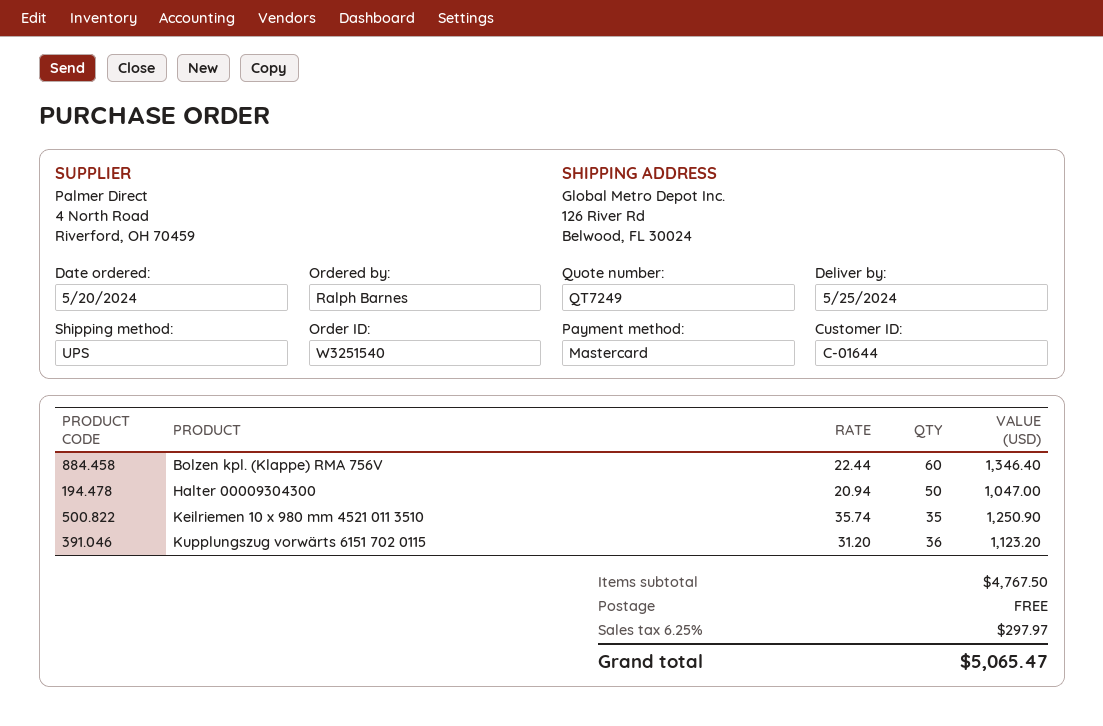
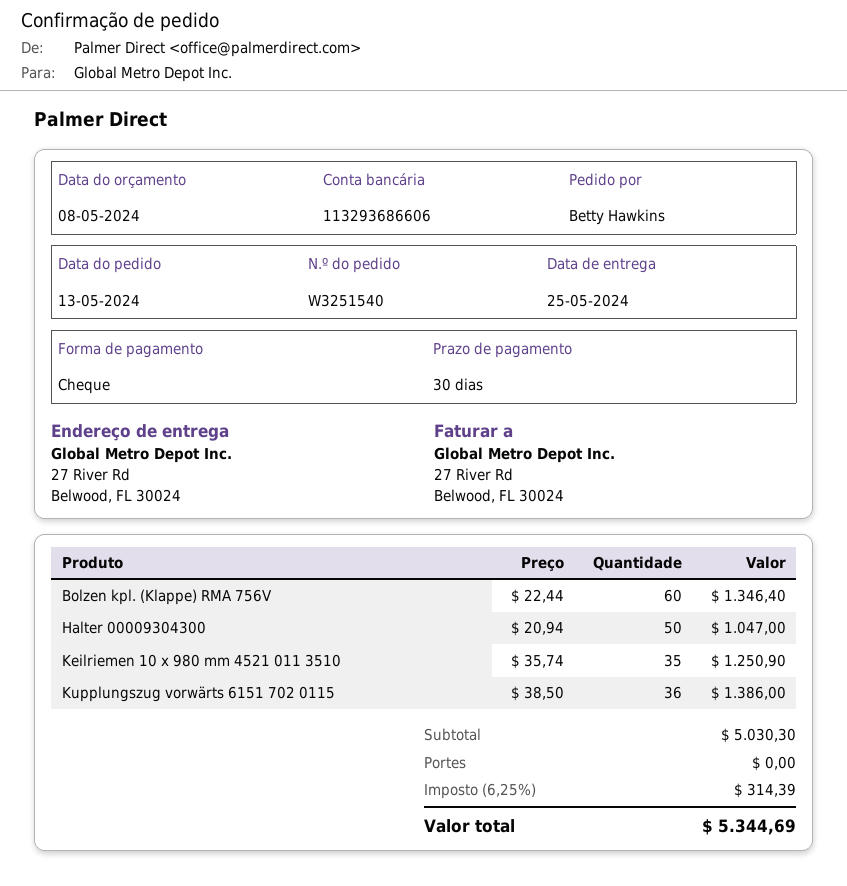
order date: 2024-05-20 -> 2024-05-13
ordered by: Ralph Barnes -> Betty Hawkins
payment method: Mastercard -> cheque
ship to: 126 River Rd, Belwood, FL 30024 -> 27 River Rd, Belwood, FL 30024
Kupplungszug vorwärts 6151 702 0115: 36 x 31.20 = 1123.20 -> 36 x 38.50 = 1386.00
subtotal: 4767.50 -> 5030.30
tax: 6.25% = 297.97 -> 6.25% = 314.39
total: 5065.47 -> 5344.69

